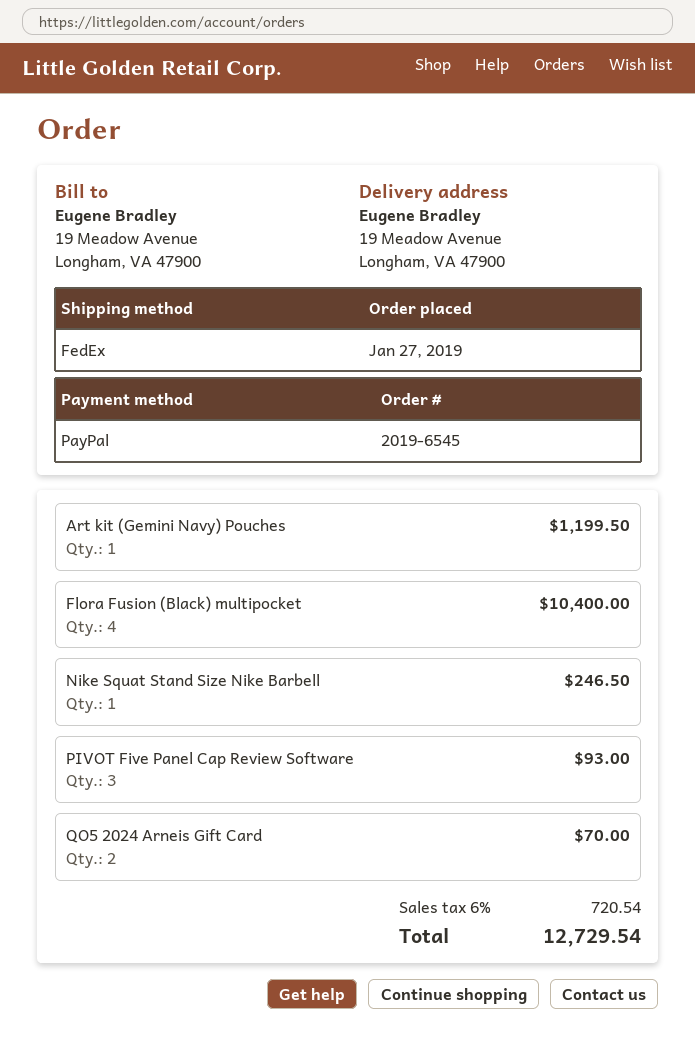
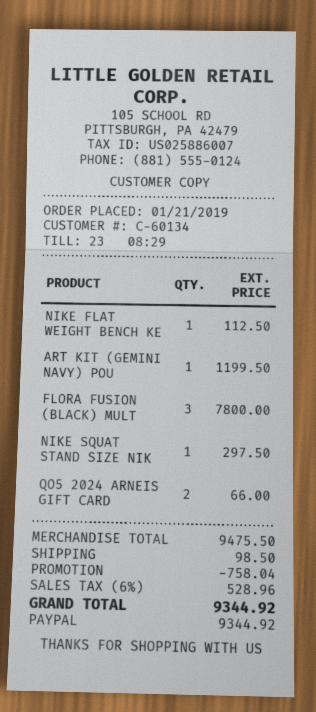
order date: 2019-01-27 -> 2019-01-21
Flora Fusion (Black) multipocket: 4 for 10400.00 -> 3 for 7800.00
Nike Squat Stand Size Nike Barbell: 1 for 246.50 -> 1 for 297.50
PIVOT Five Panel Cap Review Software: 3 for 93.00 -> none
QO5 2024 Arneis Gift Card: 2 for 70.00 -> 2 for 66.00
NIKE FLAT WEIGHT BENCH KE: none -> 1 for 112.50
discount: none -> 758.04
shipping: none -> 98.50
tax: 6% = 720.54 -> 6% = 528.96
total: 12729.54 -> 9344.92

